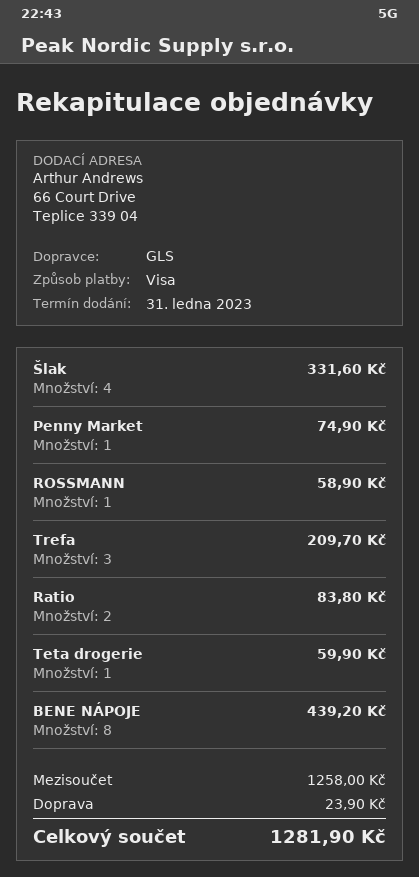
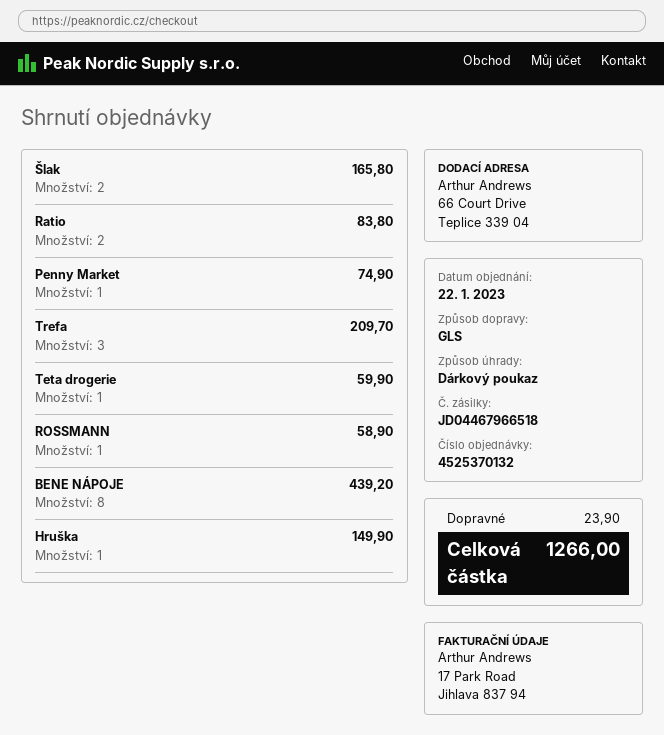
payment method: Visa -> gift card
Šlak: 4 for 331.60 -> 2 for 165.80
Hruška: none -> 1 for 149.90
total: 1281.90 -> 1266.00

